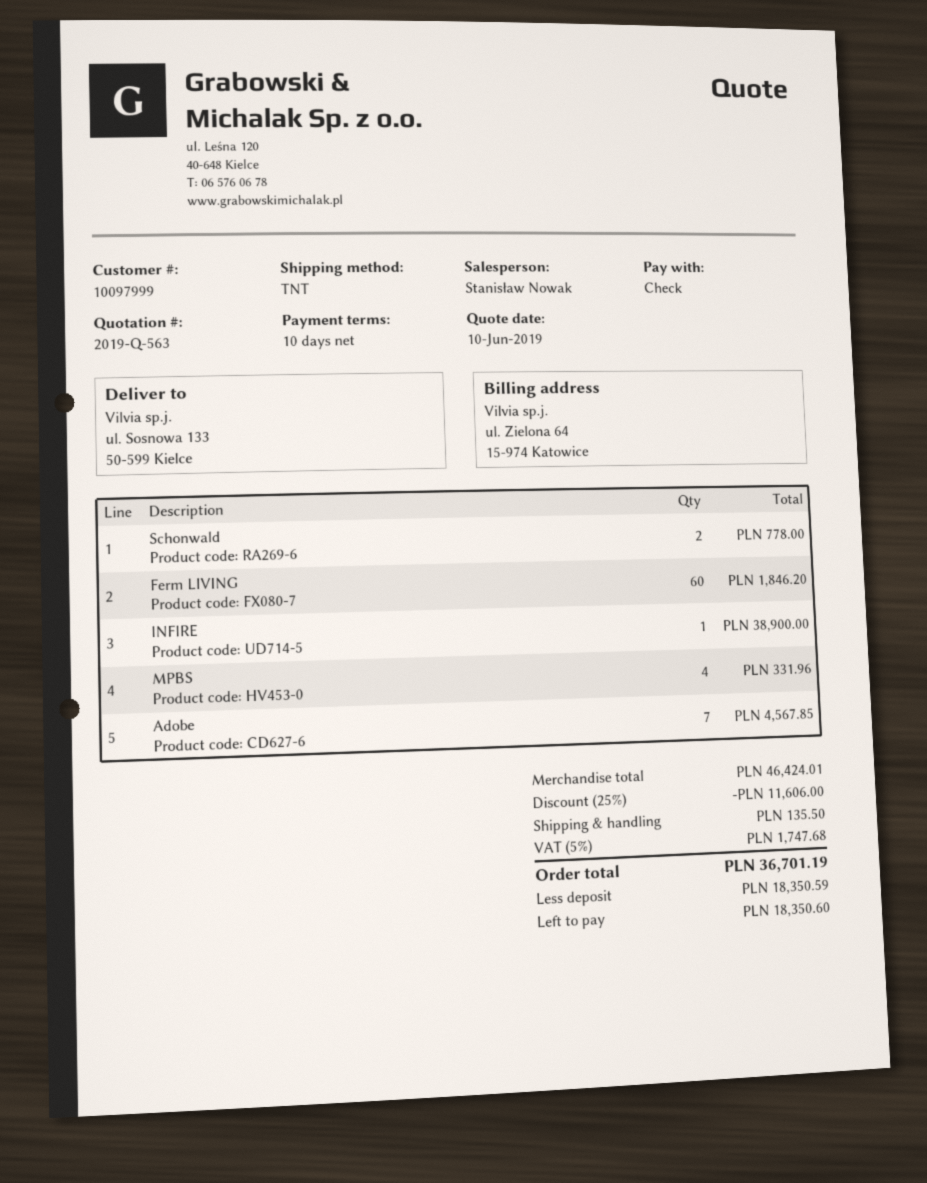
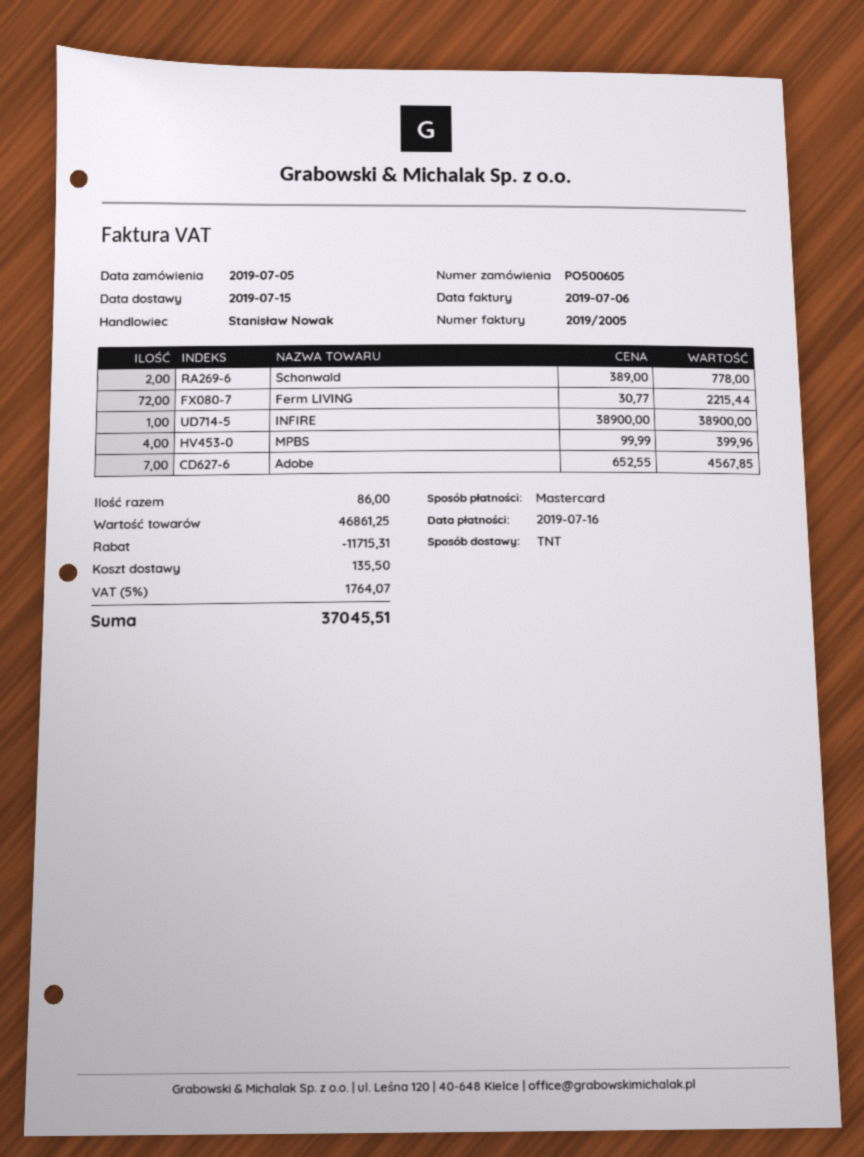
payment method: cheque -> Mastercard
Ferm LIVING: 60 for 1846.20 -> 72 for 2215.44
MPBS: 4 for 331.96 -> 4 for 399.96
subtotal: 46424.01 -> 46861.25
discount: 11606.00 -> 11715.31
tax: 5% = 1747.68 -> 5% = 1764.07
total: 36701.19 -> 37045.51

